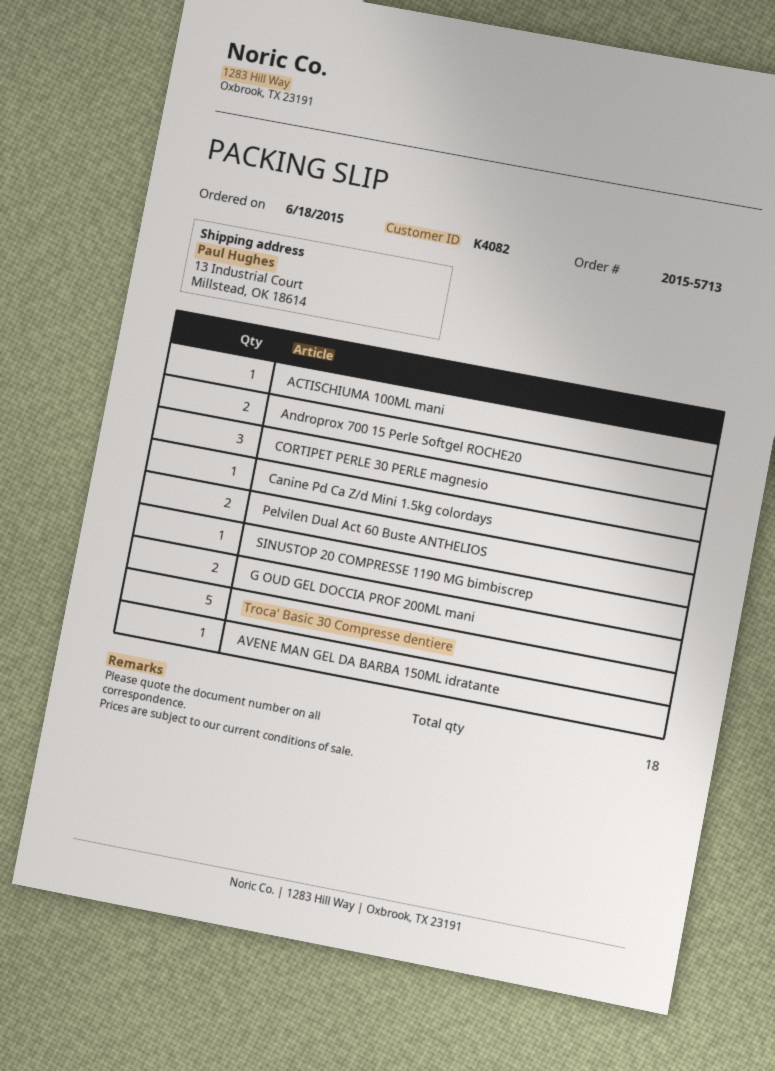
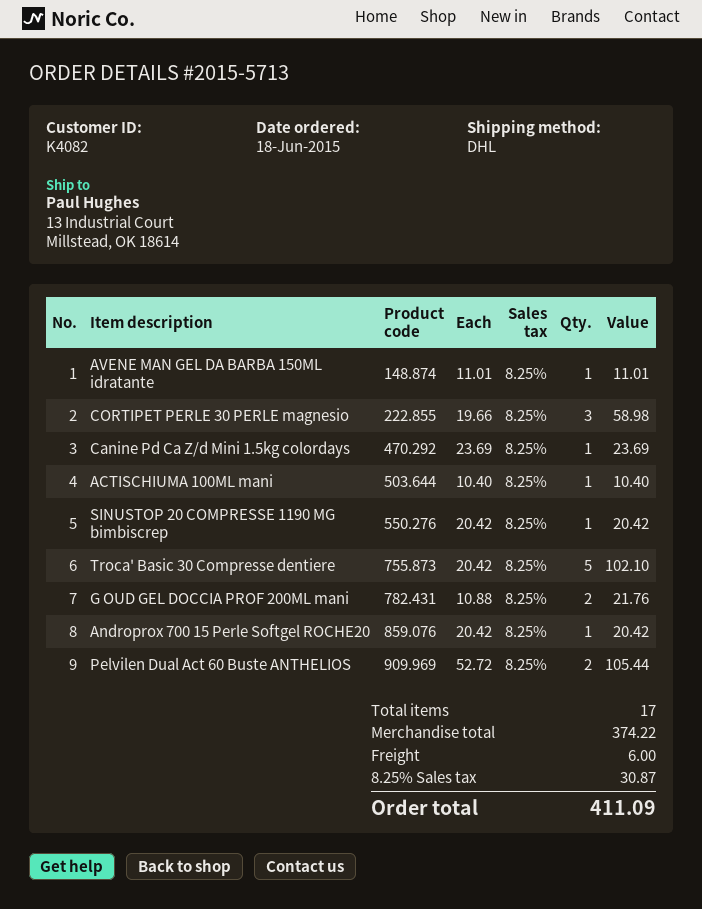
Androprox 700 15 Perle Softgel ROCHE20: 2 -> 1
total quantity: 18 -> 17

